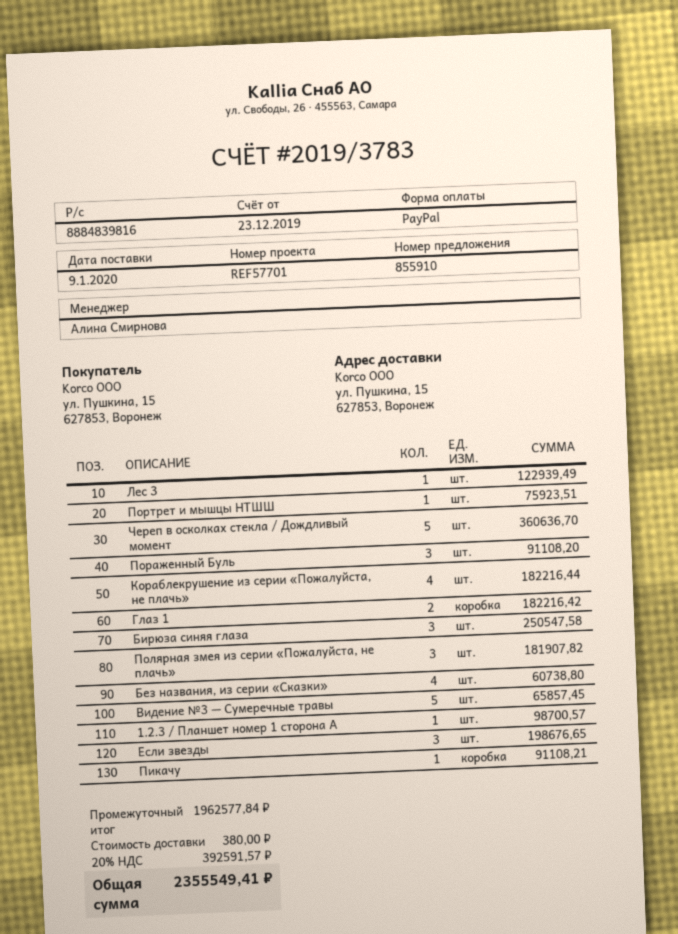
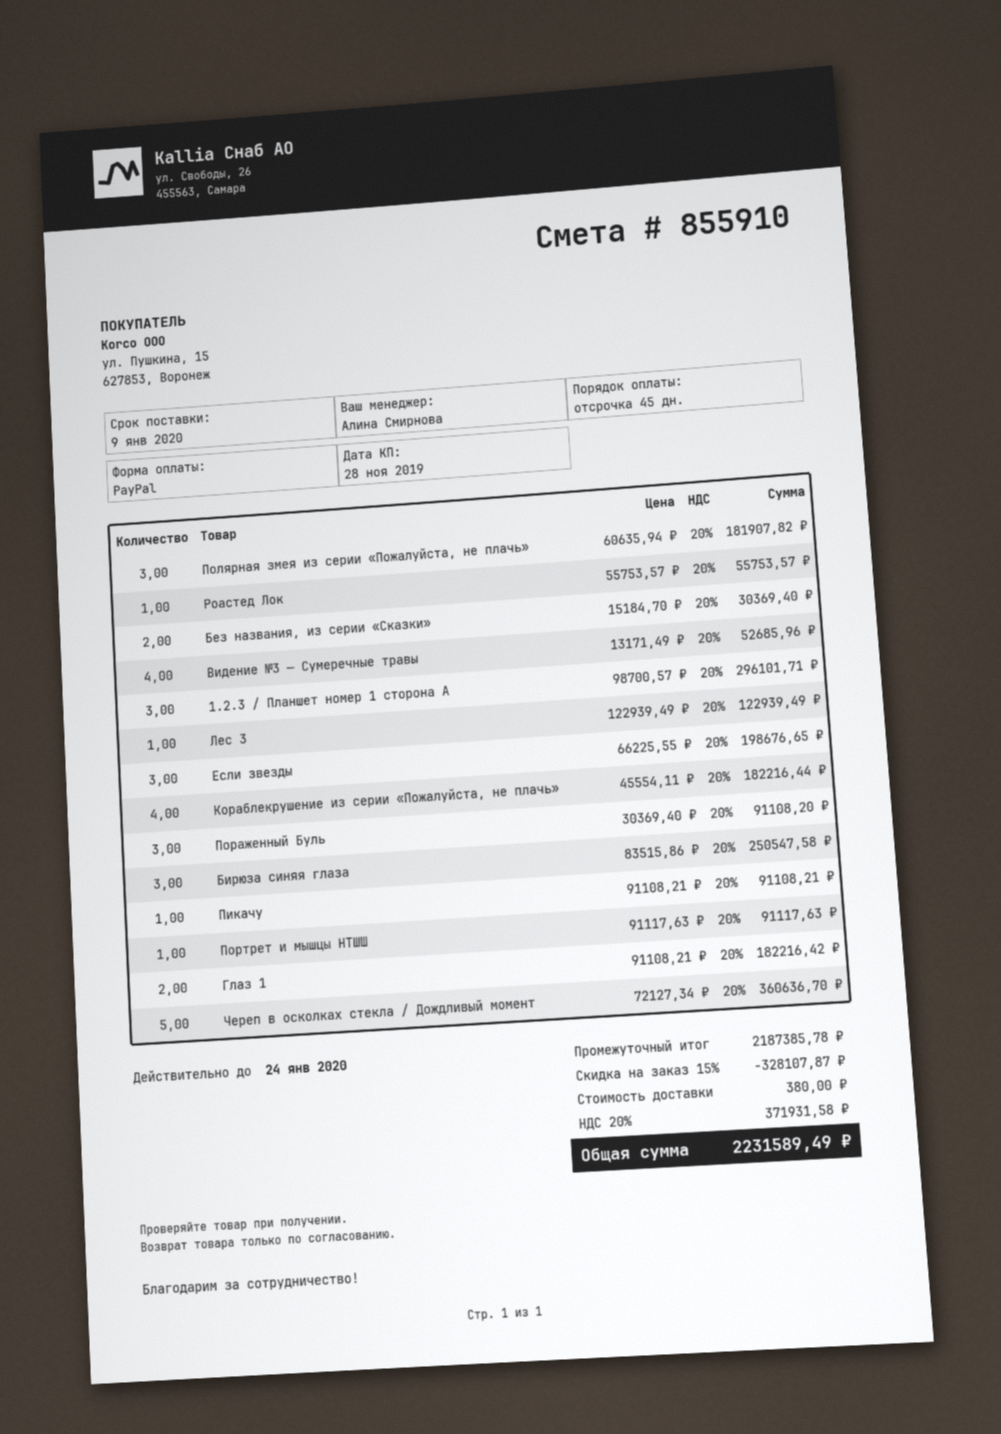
Портрет и мышцы НТШШ: 1 for 75923.51 -> 1 for 91117.63
Без названия, из серии «Сказки»: 4 for 60738.80 -> 2 for 30369.40
Видение №3 — Сумеречные травы: 5 for 65857.45 -> 4 for 52685.96
1.2.3 / Планшет номер 1 сторона А: 1 for 98700.57 -> 3 for 296101.71
Роастед Лок: none -> 1 for 55753.57
subtotal: 1962577.84 -> 2187385.78
discount: none -> 15% = 328107.87
tax: 20% = 392591.57 -> 20% = 371931.58
total: 2355549.41 -> 2231589.49

